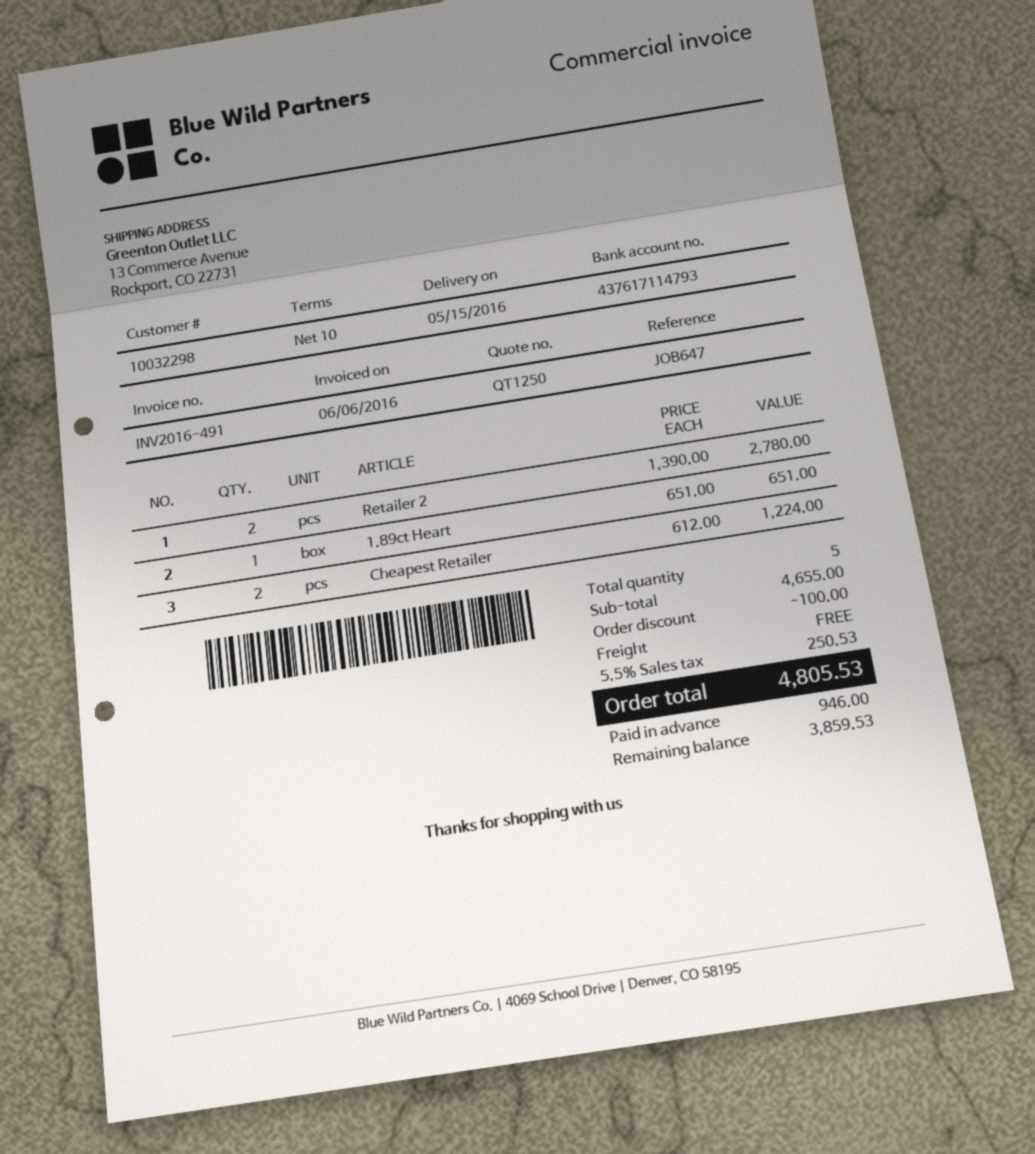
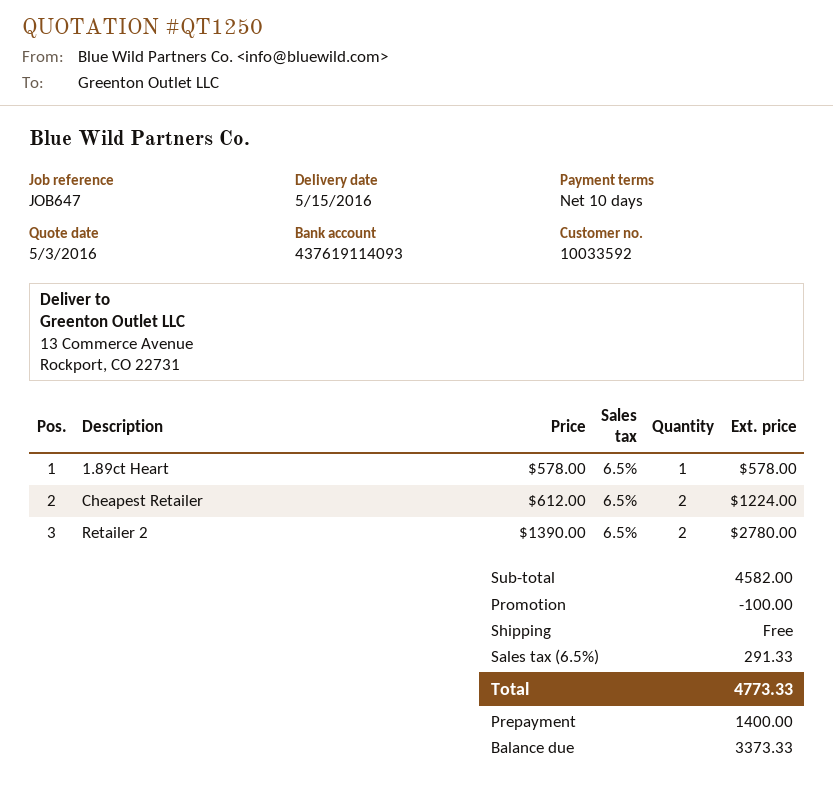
customer number: 10032298 -> 10033592
bank account: 437617114793 -> 437619114093
1.89ct Heart: 1 x 651.00 = 651.00 -> 1 x 578.00 = 578.00
subtotal: 4655.00 -> 4582.00
tax: 5.5% = 250.53 -> 6.5% = 291.33
total: 4805.53 -> 4773.33
deposit: 946.00 -> 1400.00
balance: 3859.53 -> 3373.33

